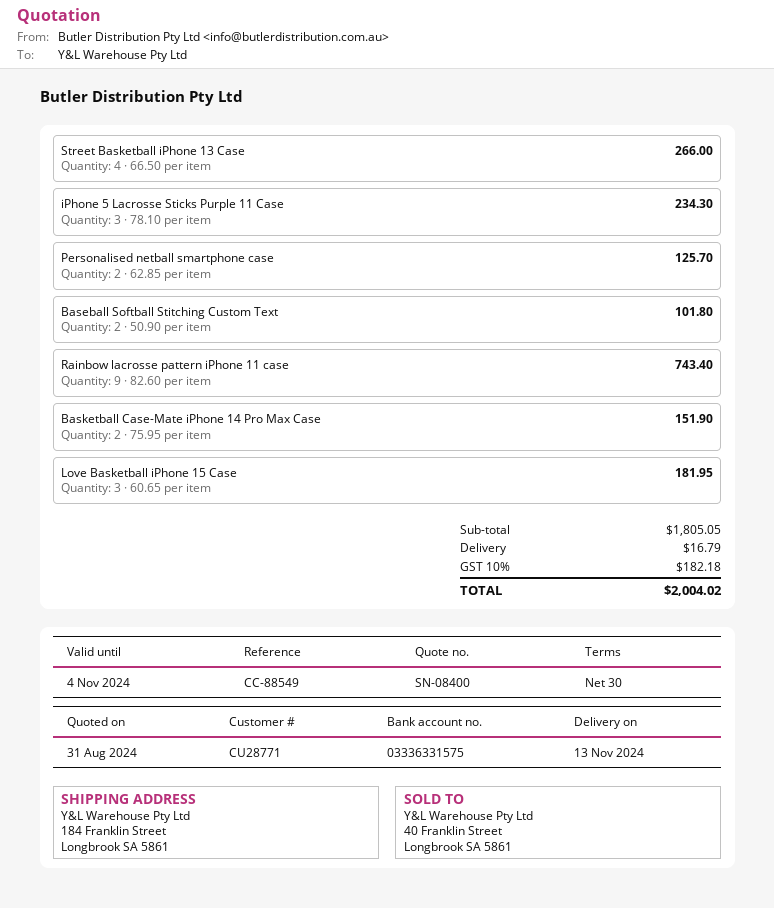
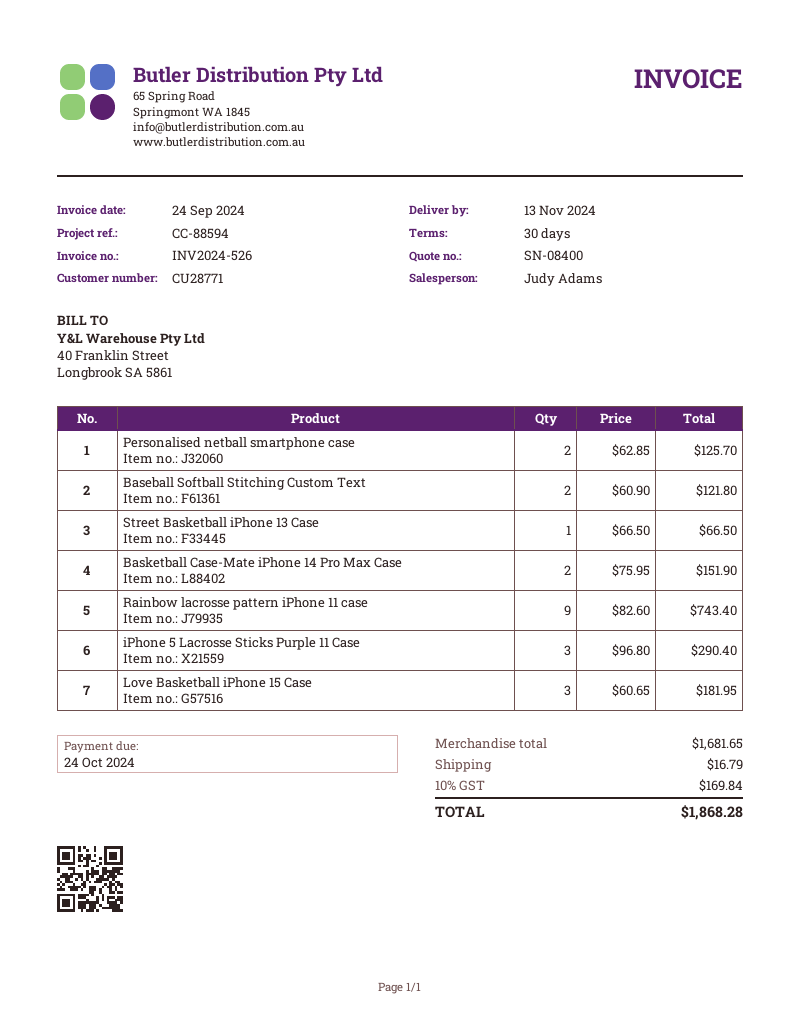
reference: CC-88549 -> CC-88594
Street Basketball iPhone 13 Case: 4 x 66.50 = 266.00 -> 1 x 66.50 = 66.50
iPhone 5 Lacrosse Sticks Purple 11 Case: 3 x 78.10 = 234.30 -> 3 x 96.80 = 290.40
Baseball Softball Stitching Custom Text: 2 x 50.90 = 101.80 -> 2 x 60.90 = 121.80
subtotal: 1805.05 -> 1681.65
tax: 10% = 182.18 -> 10% = 169.84
total: 2004.02 -> 1868.28

